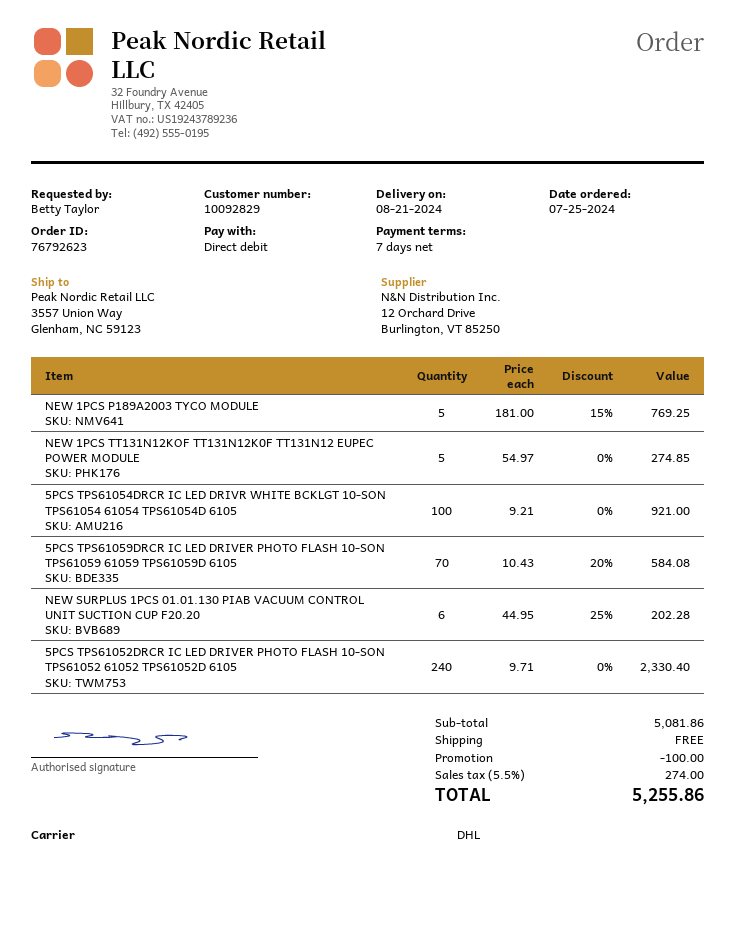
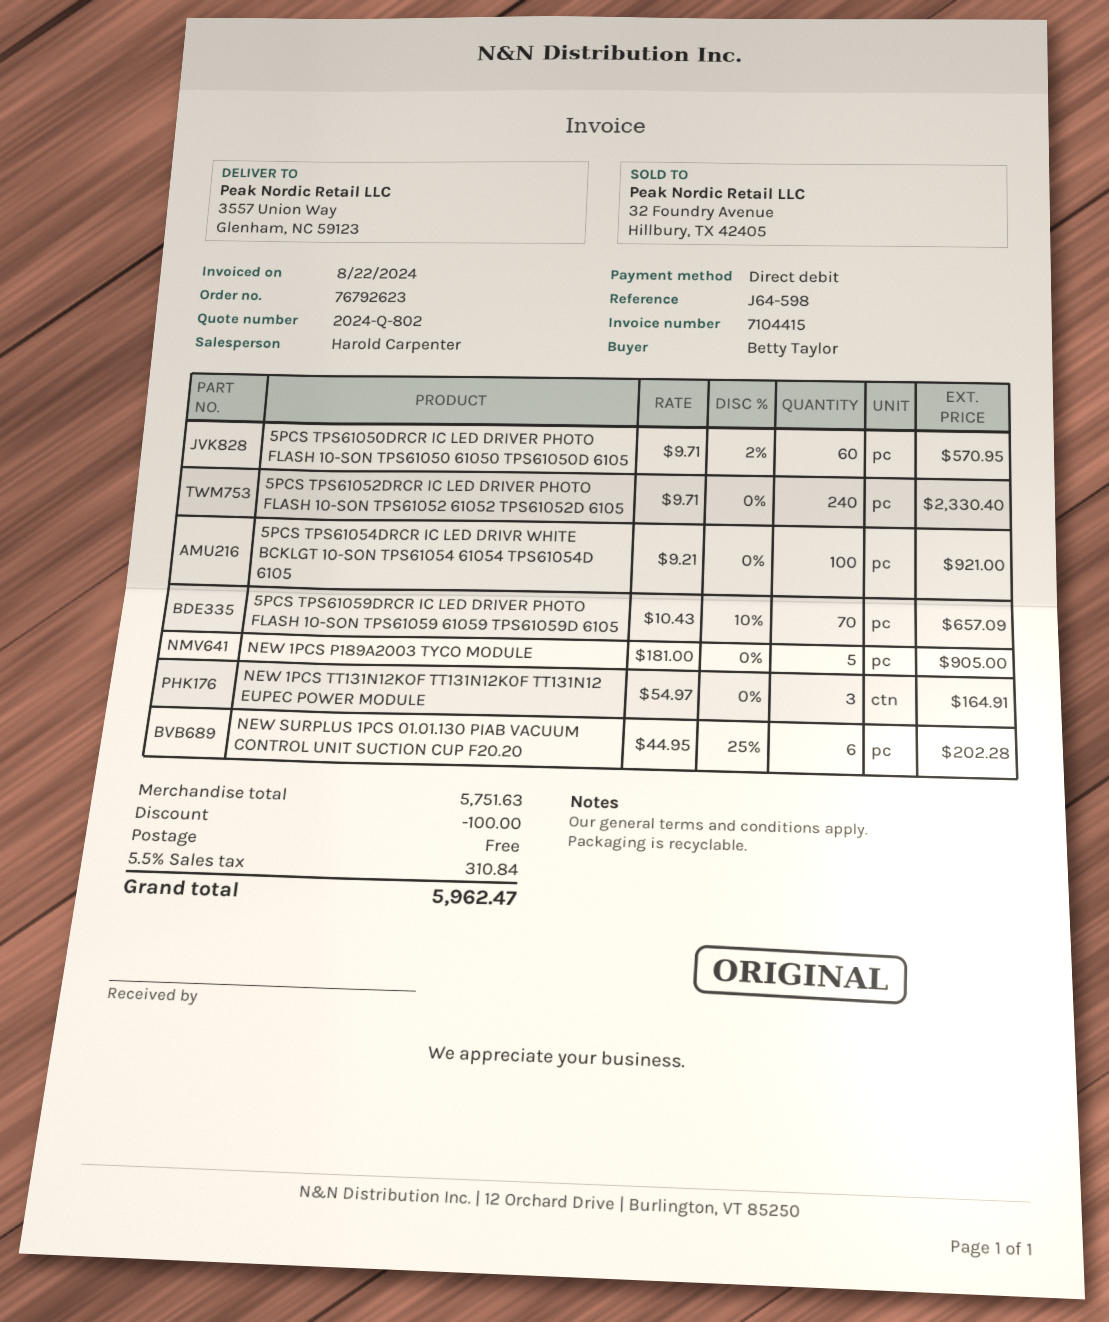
NEW 1PCS P189A2003 TYCO MODULE: 5 x 181.00 - 15% = 769.25 -> 5 x 181.00 = 905.00
NEW 1PCS TT131N12KOF TT131N12K0F TT131N12 EUPEC POWER MODULE: 5 x 54.97 = 274.85 -> 3 x 54.97 = 164.91
5PCS TPS61059DRCR IC LED DRIVER PHOTO FLASH 10-SON TPS61059 61059 TPS61059D 6105: 70 x 10.43 - 20% = 584.08 -> 70 x 10.43 - 10% = 657.09
5PCS TPS61050DRCR IC LED DRIVER PHOTO FLASH 10-SON TPS61050 61050 TPS61050D 6105: none -> 60 x 9.71 - 2% = 570.95
subtotal: 5081.86 -> 5751.63
tax: 5.5% = 274.00 -> 5.5% = 310.84
total: 5255.86 -> 5962.47

